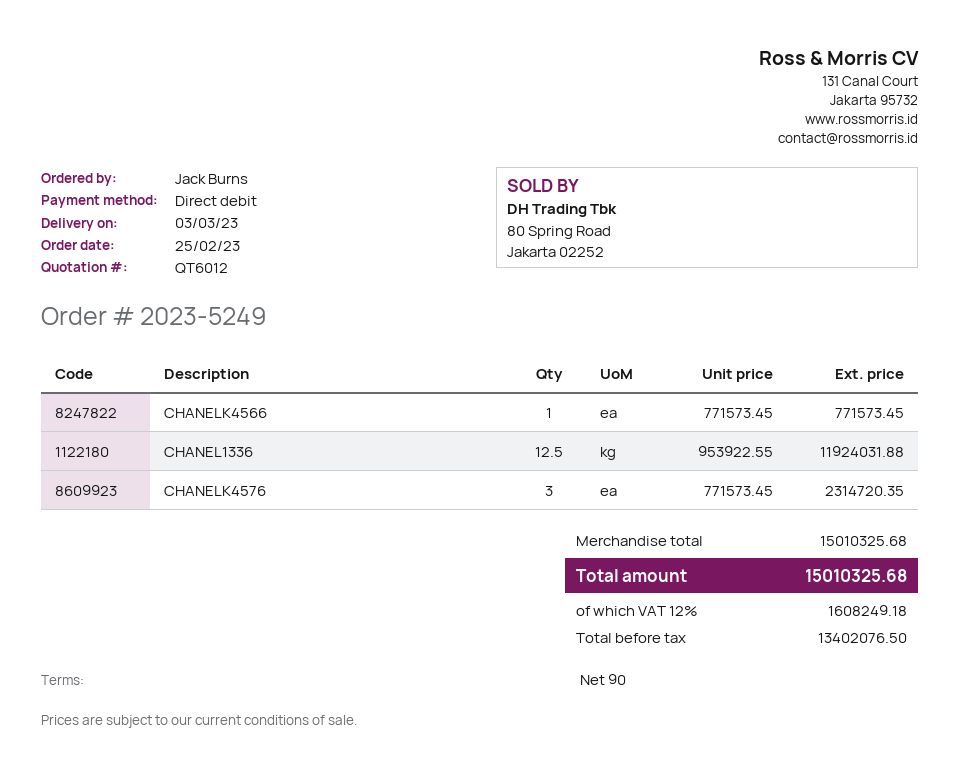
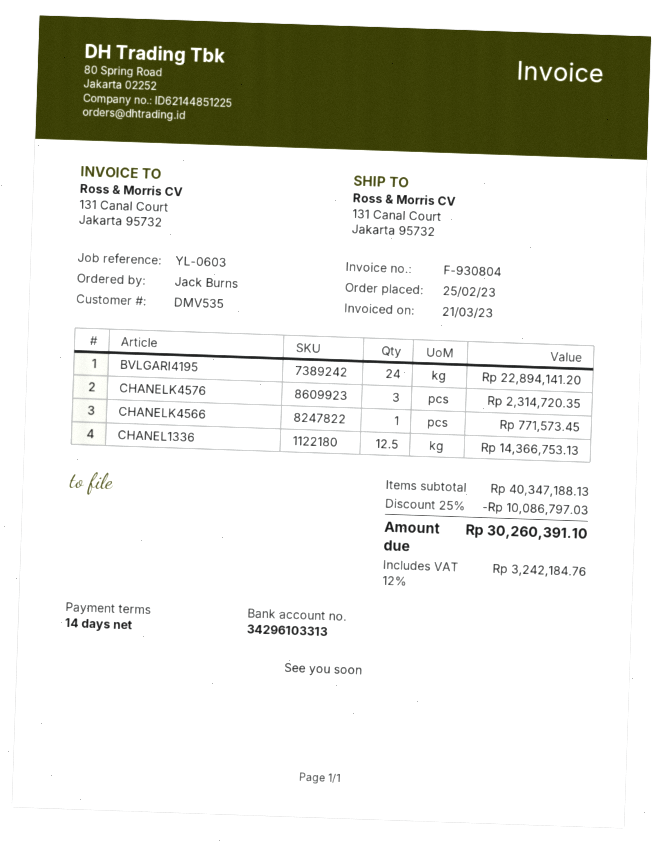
payment terms: 90 days -> 14 days
CHANEL1336: 12.5 for 11924031.88 -> 12.5 for 14366753.13
BVLGARI4195: none -> 24 for 22894141.20
subtotal: 15010325.68 -> 40347188.13
discount: none -> 25% = 10086797.03
tax: 12% = 1608249.18 -> 12% = 3242184.76
total: 15010325.68 -> 30260391.10

